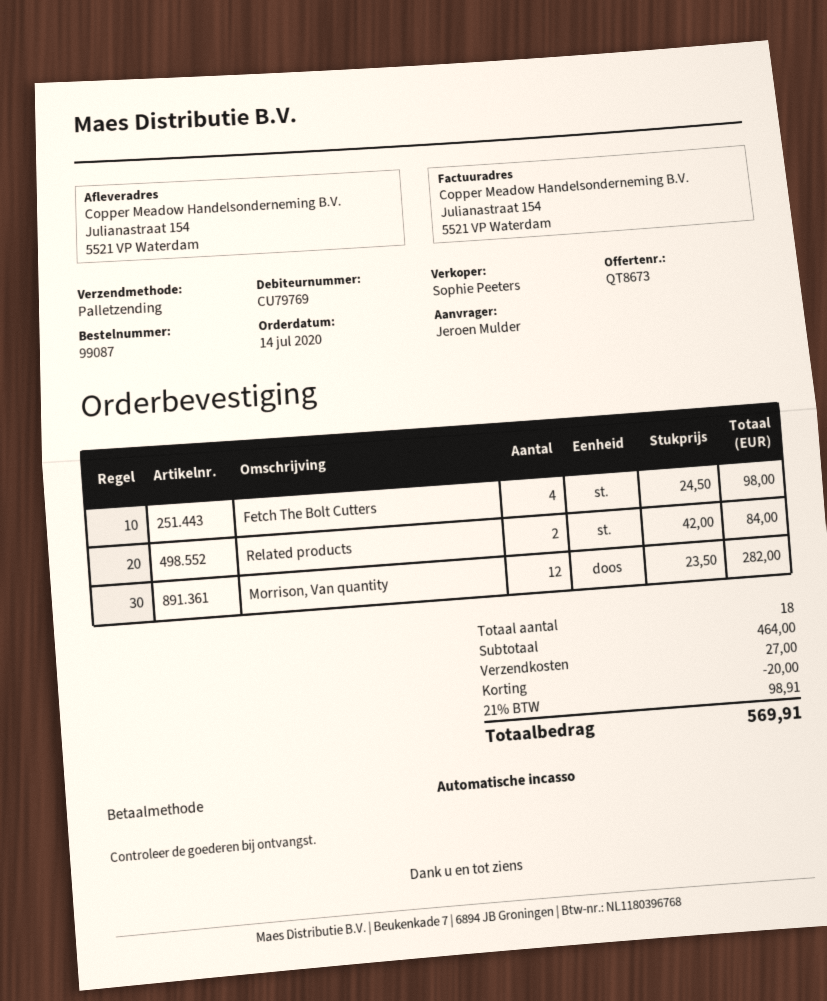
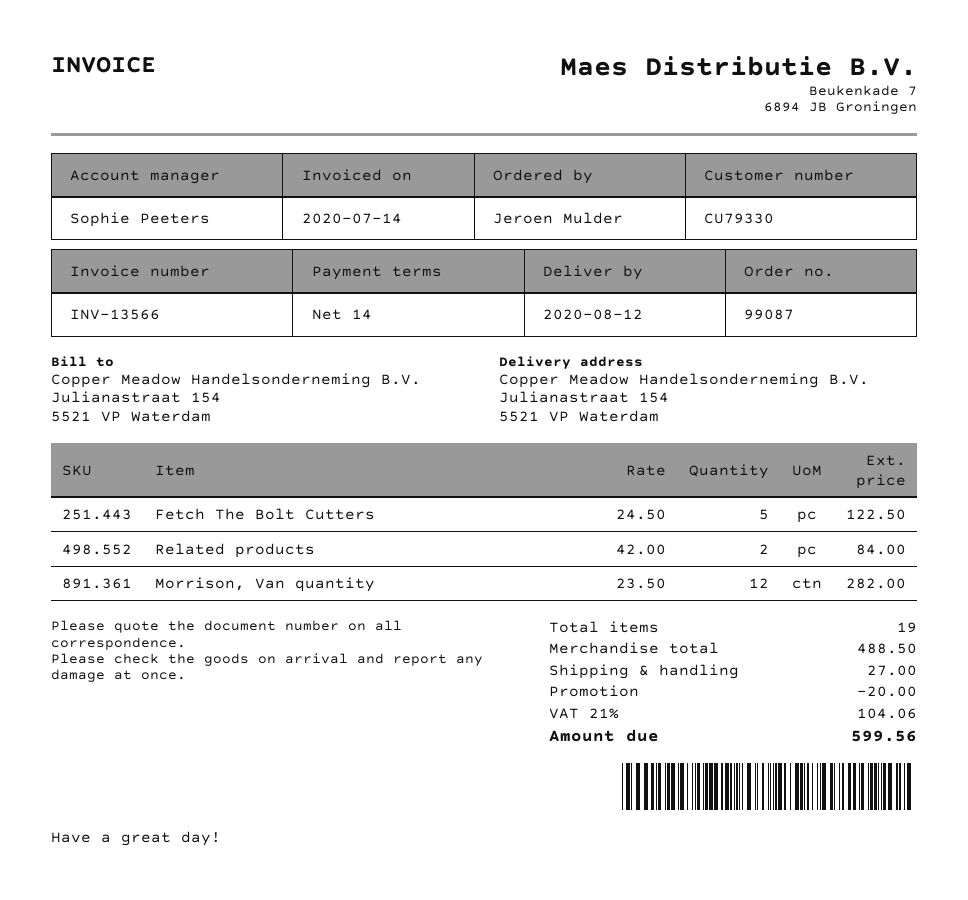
customer number: CU79769 -> CU79330
Fetch The Bolt Cutters: 4 x 24.50 = 98.00 -> 5 x 24.50 = 122.50
total quantity: 18 -> 19
subtotal: 464.00 -> 488.50
tax: 21% = 98.91 -> 21% = 104.06
total: 569.91 -> 599.56

